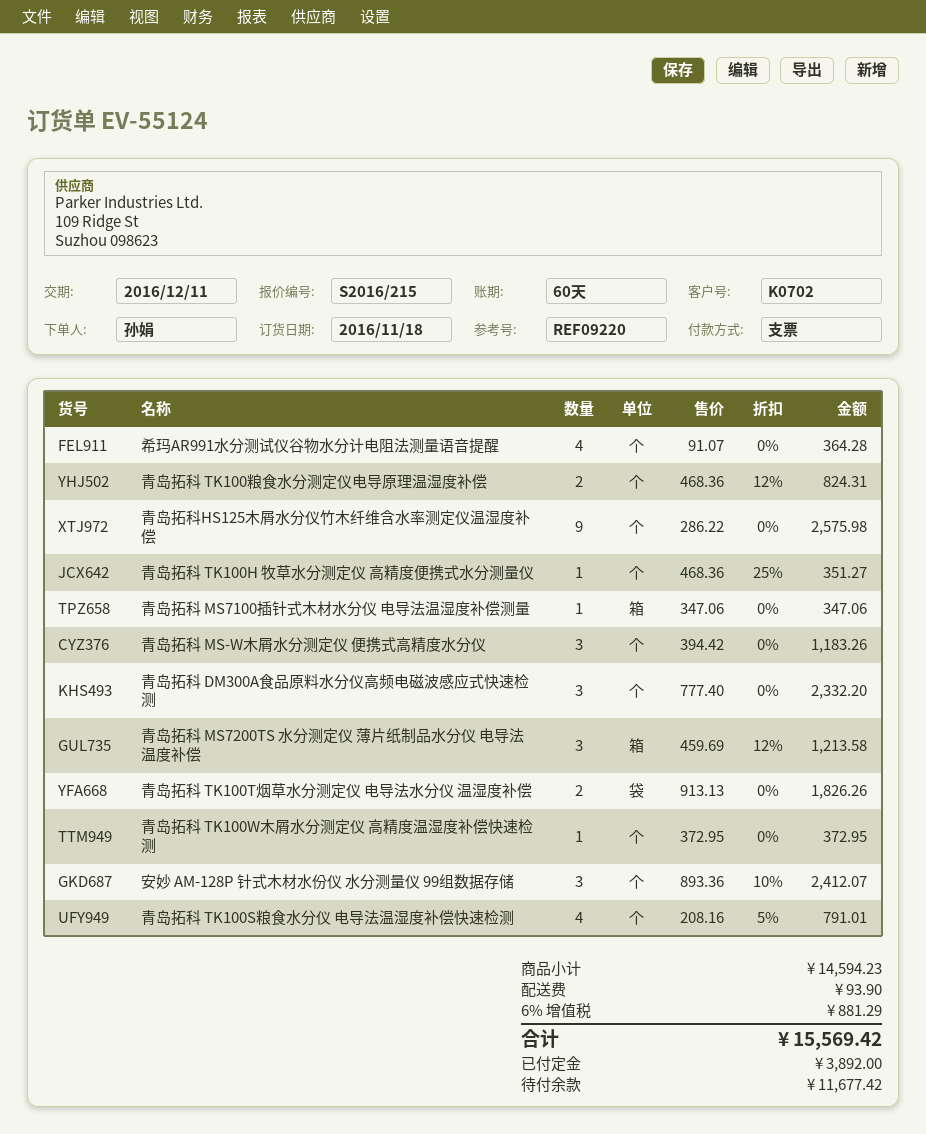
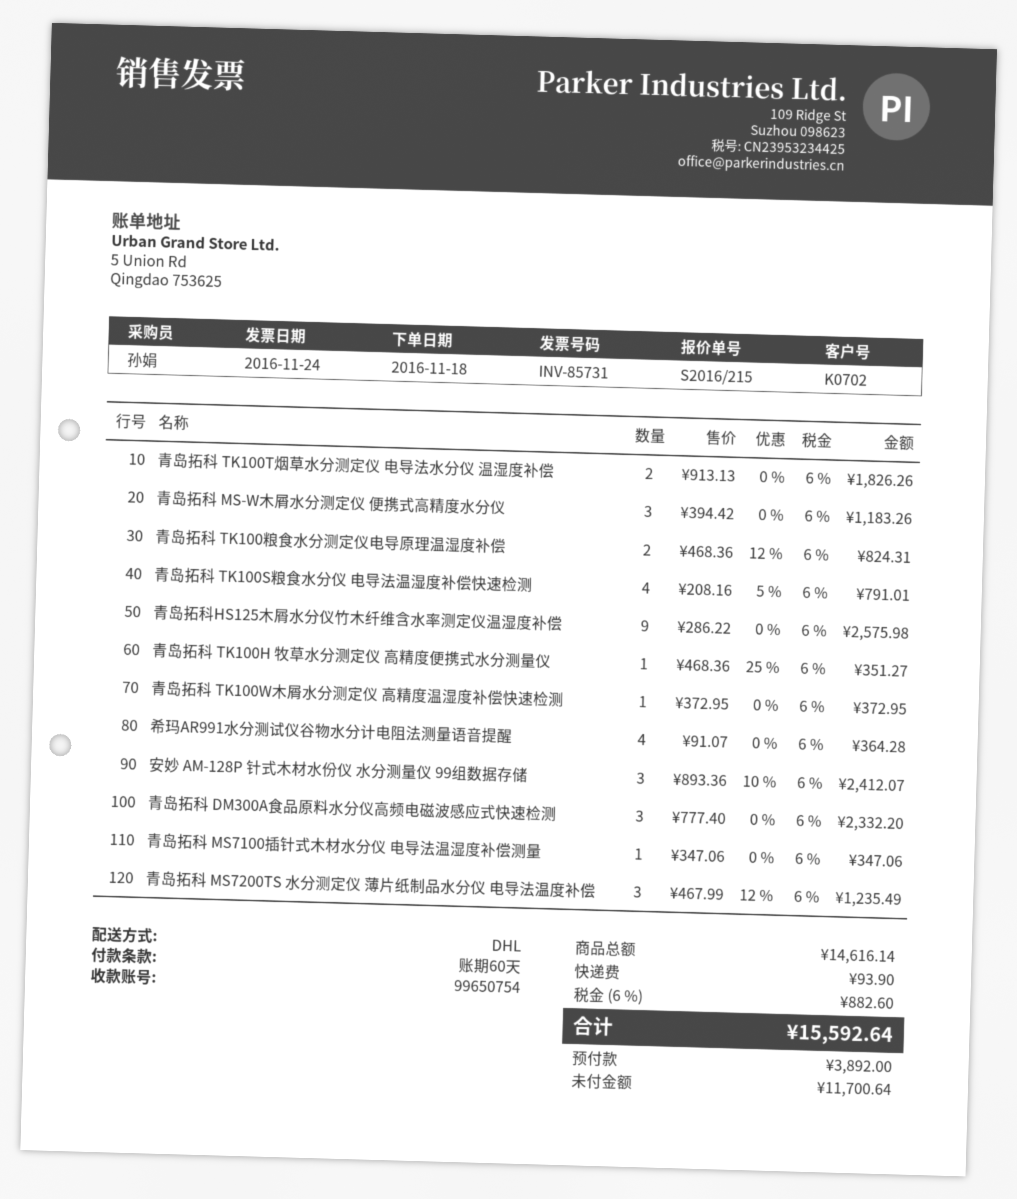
青岛拓科 MS7200TS 水分测定仪 薄片纸制品水分仪 电导法温度补偿: 3 x 459.69 - 12% = 1213.58 -> 3 x 467.99 - 12% = 1235.49
subtotal: 14594.23 -> 14616.14
tax: 6% = 881.29 -> 6% = 882.60
total: 15569.42 -> 15592.64
balance: 11677.42 -> 11700.64

